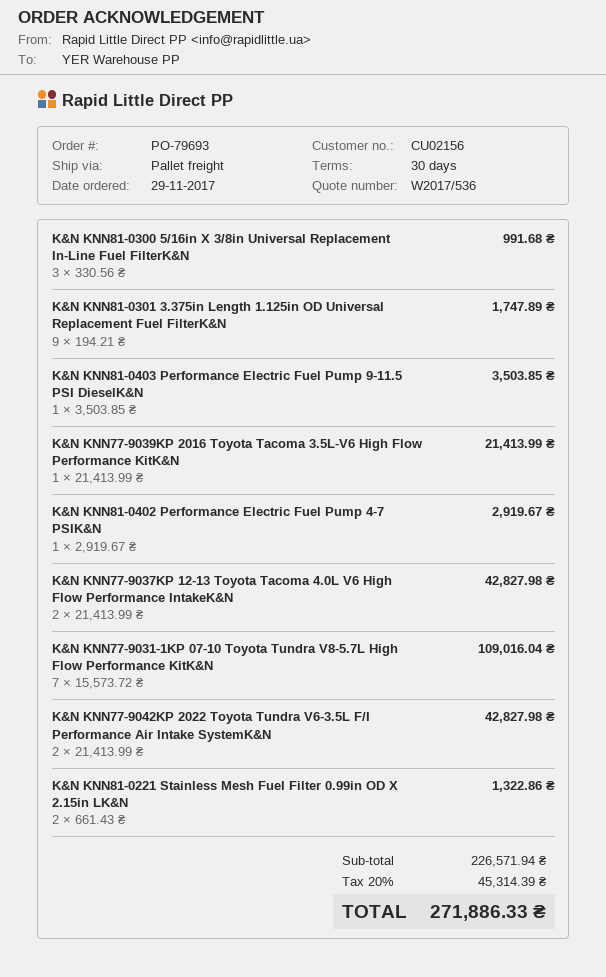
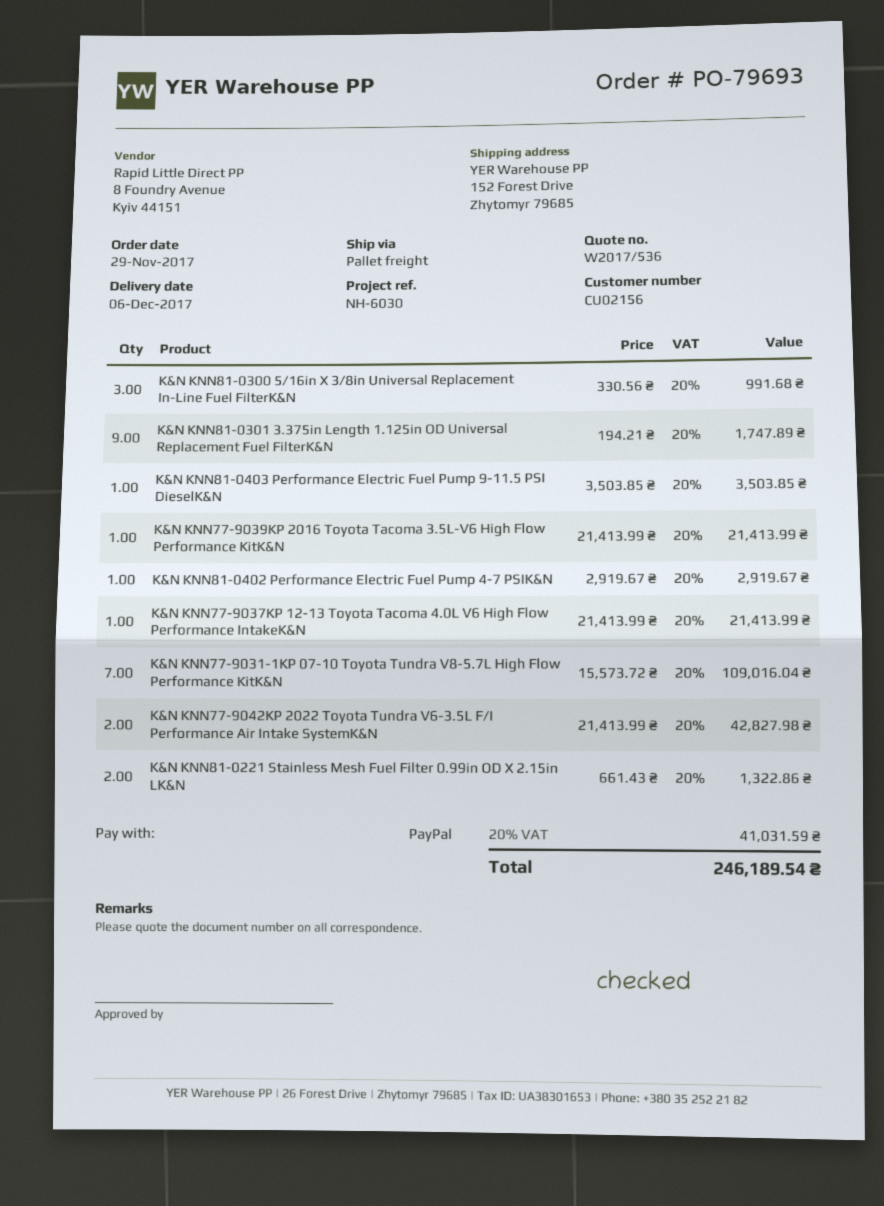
K&N KNN77-9037KP 12-13 Toyota Tacoma 4.0L V6 High Flow Performance IntakeK&N: 2 x 21413.99 = 42827.98 -> 1 x 21413.99 = 21413.99
tax: 20% = 45314.39 -> 20% = 41031.59
total: 271886.33 -> 246189.54

